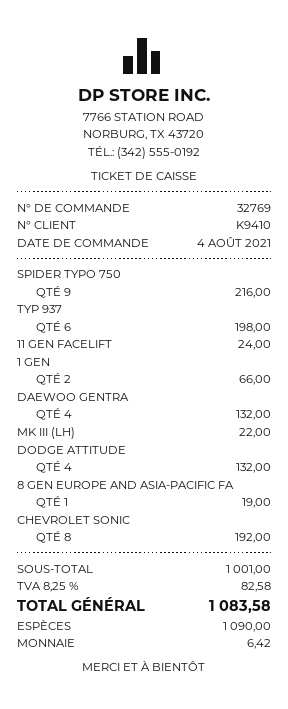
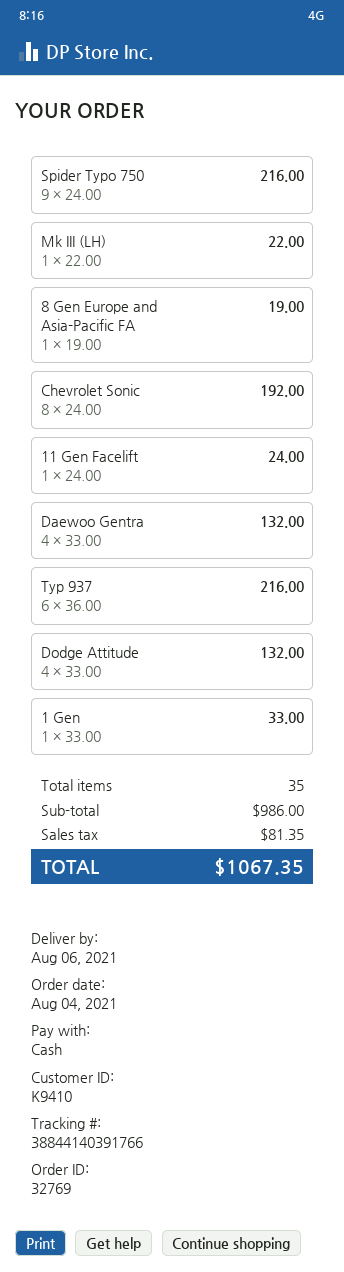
TYP 937: 6 for 198.00 -> 6 for 216.00
1 GEN: 2 for 66.00 -> 1 for 33.00
subtotal: 1001.00 -> 986.00
tax: 82.58 -> 81.35
total: 1083.58 -> 1067.35

